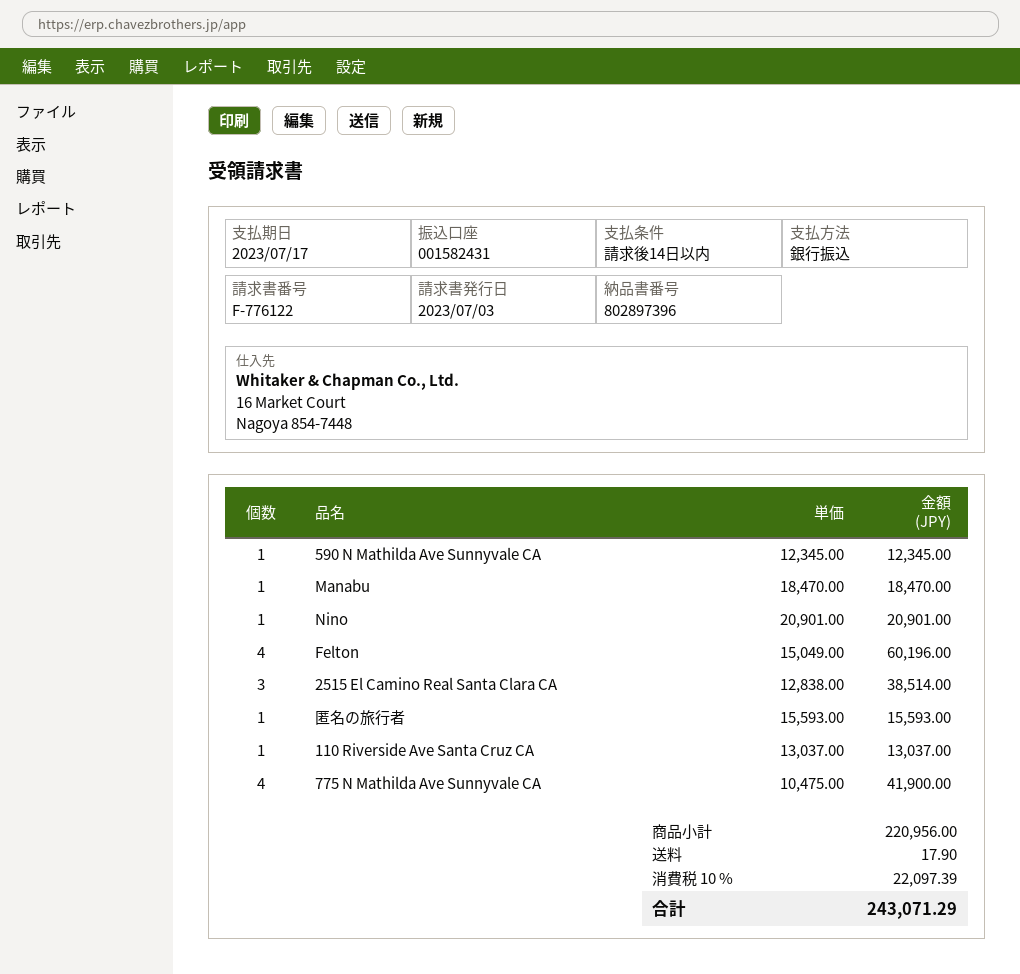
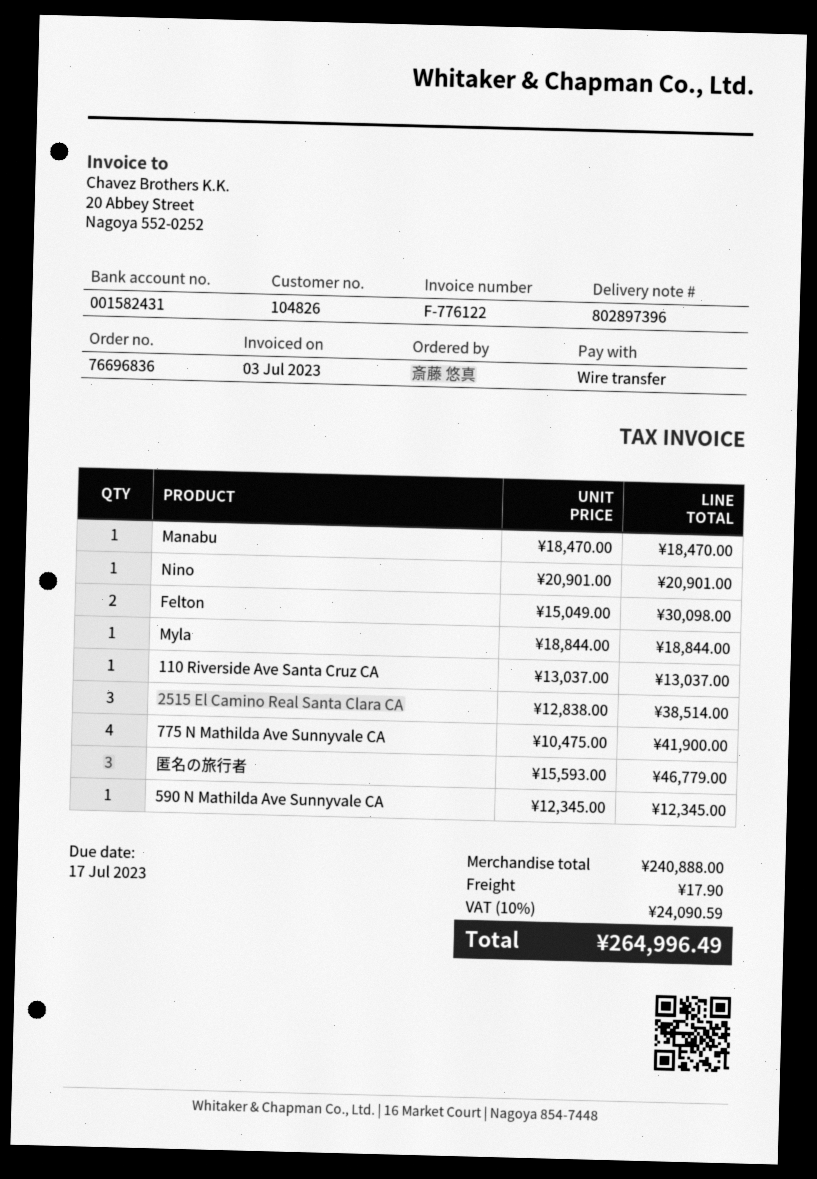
Felton: 4 x 15049.00 = 60196.00 -> 2 x 15049.00 = 30098.00
匿名の旅行者: 1 x 15593.00 = 15593.00 -> 3 x 15593.00 = 46779.00
Myla: none -> 1 x 18844.00 = 18844.00
subtotal: 220956.00 -> 240888.00
tax: 10% = 22097.39 -> 10% = 24090.59
total: 243071.29 -> 264996.49

